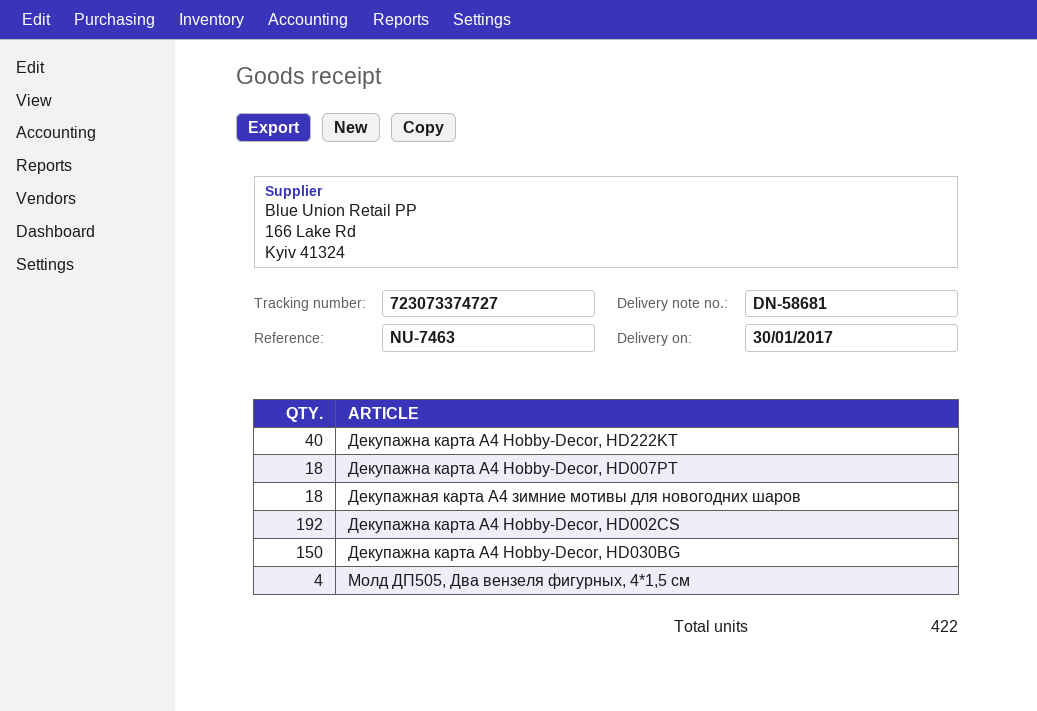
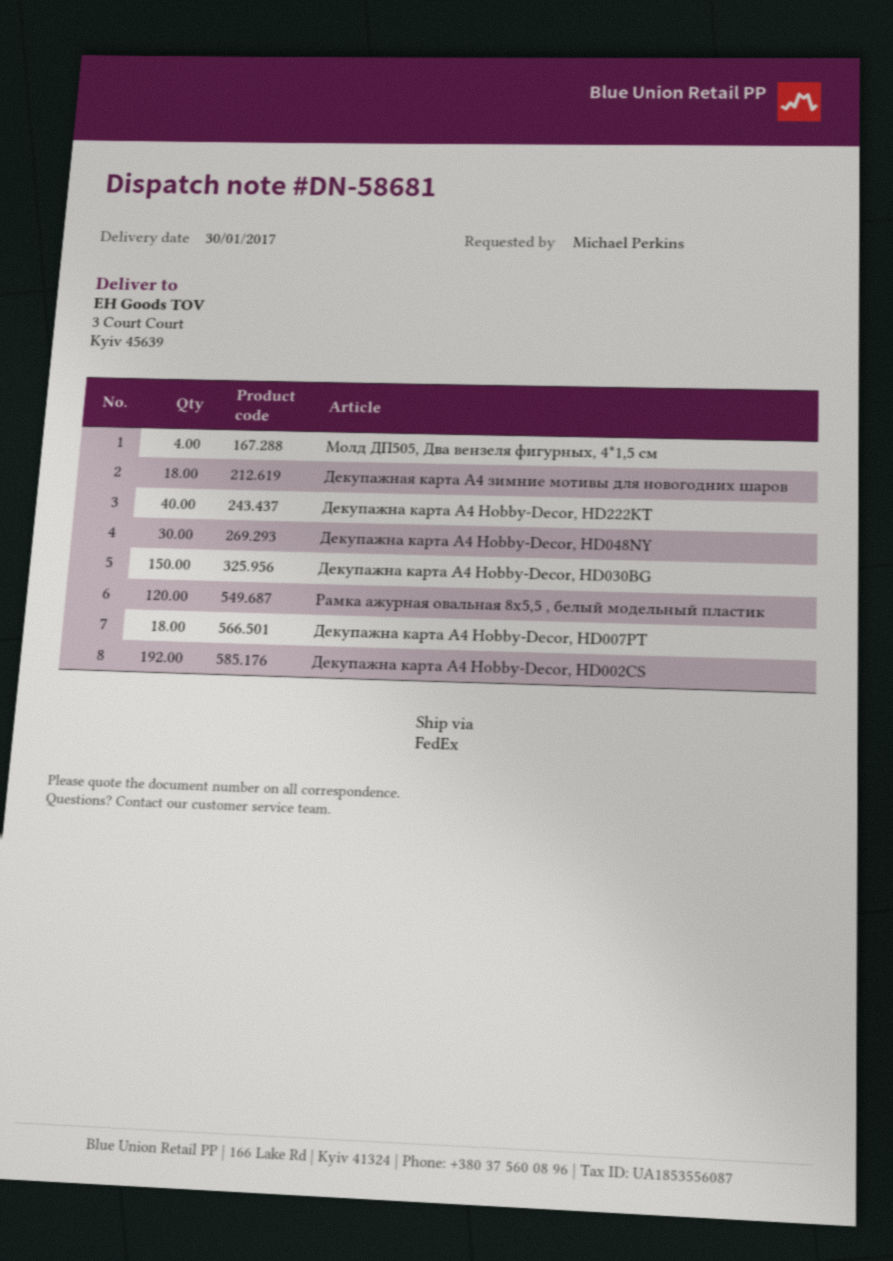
Декупажна карта А4 Hobby-Decor, HD048NY: none -> 30
Рамка ажурная овальная 8х5,5 , белый модельный пластик: none -> 120

